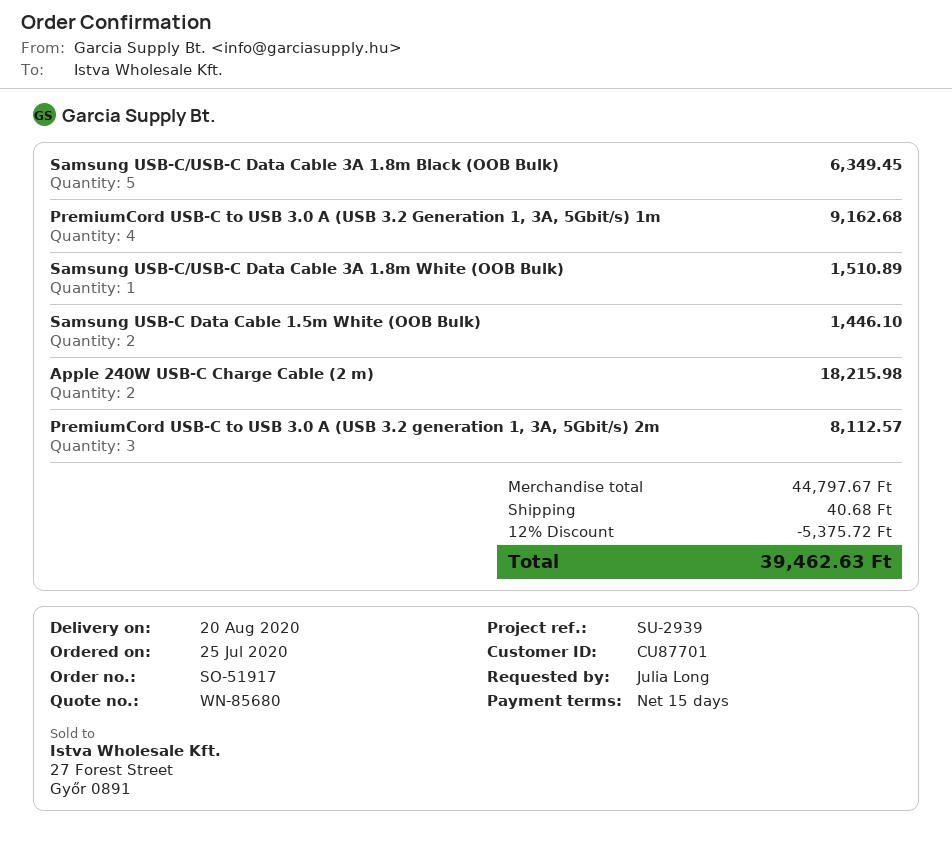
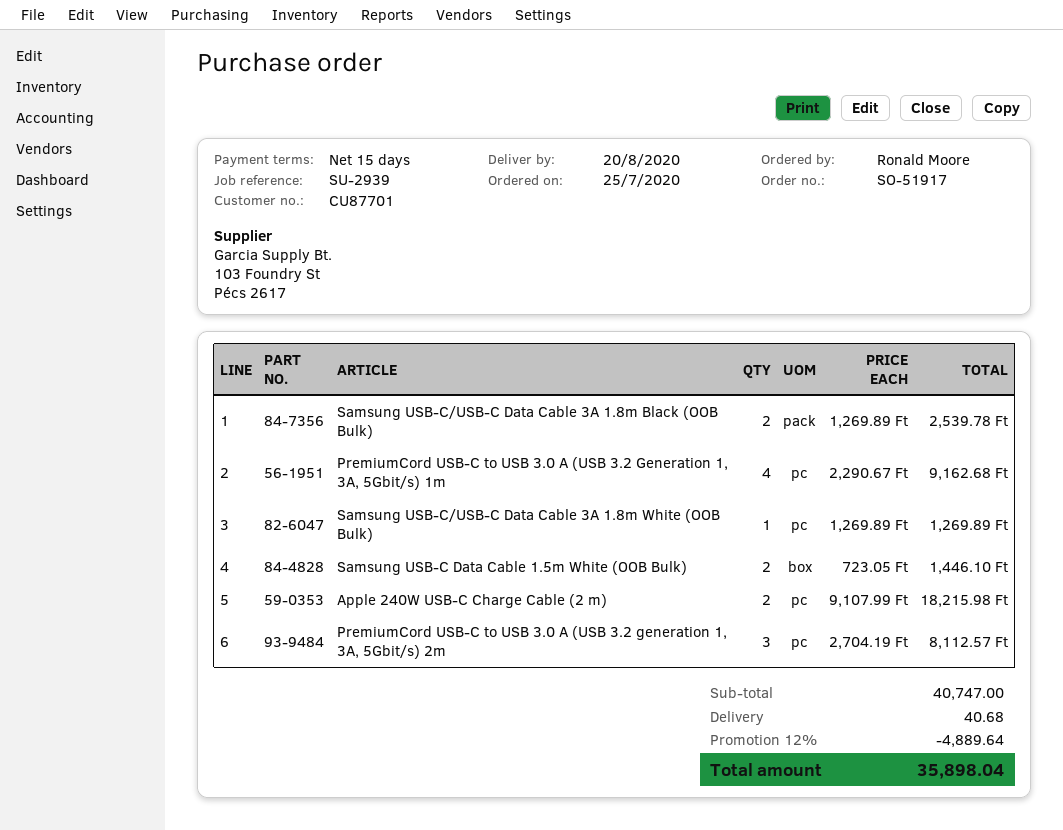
ordered by: Julia Long -> Ronald Moore
Samsung USB-C/USB-C Data Cable 3A 1.8m Black (OOB Bulk): 5 for 6349.45 -> 2 for 2539.78
Samsung USB-C/USB-C Data Cable 3A 1.8m White (OOB Bulk): 1 for 1510.89 -> 1 for 1269.89
subtotal: 44797.67 -> 40747.00
discount: 12% = 5375.72 -> 12% = 4889.64
total: 39462.63 -> 35898.04

